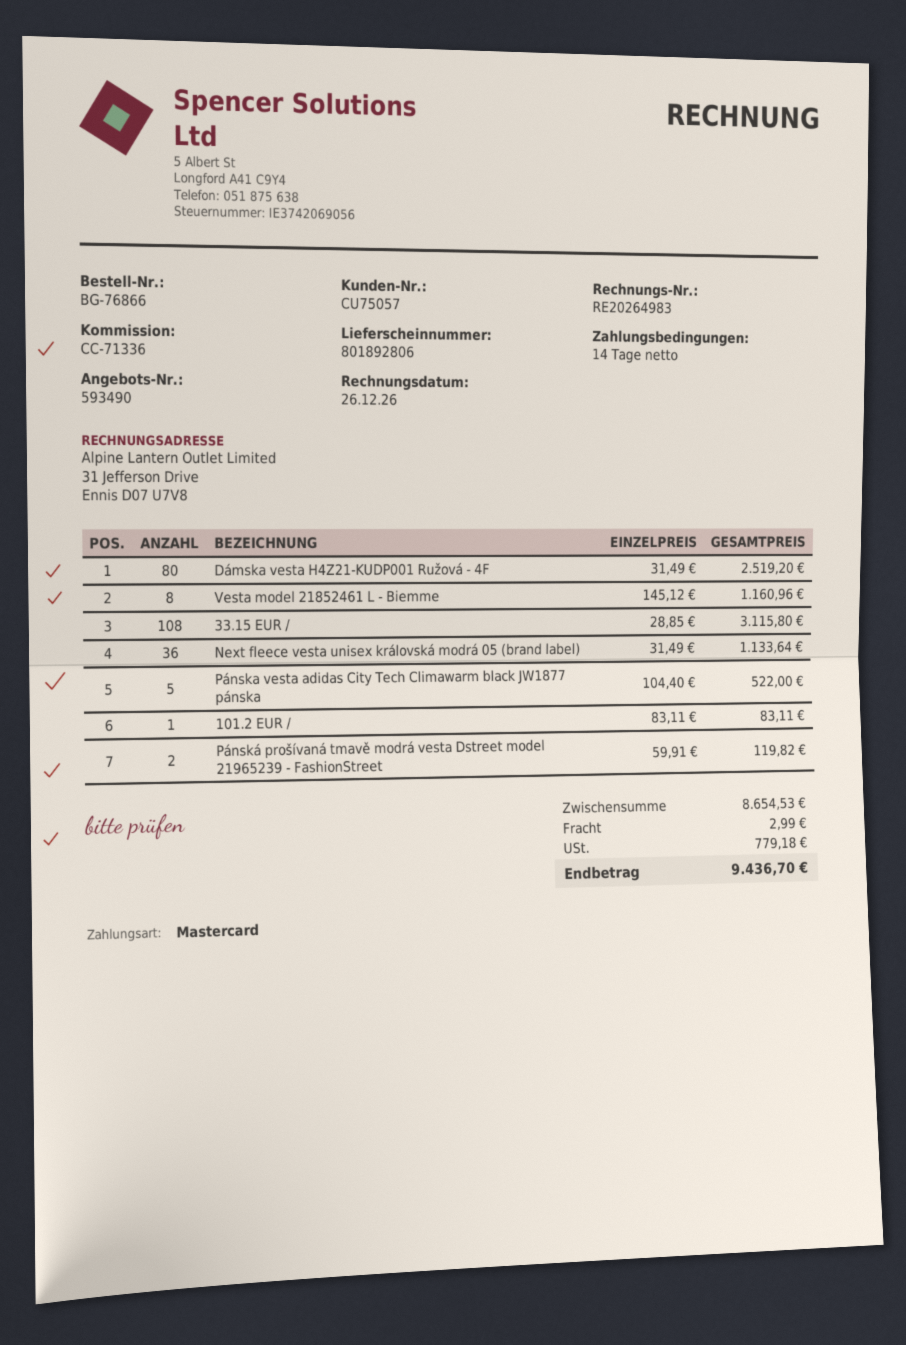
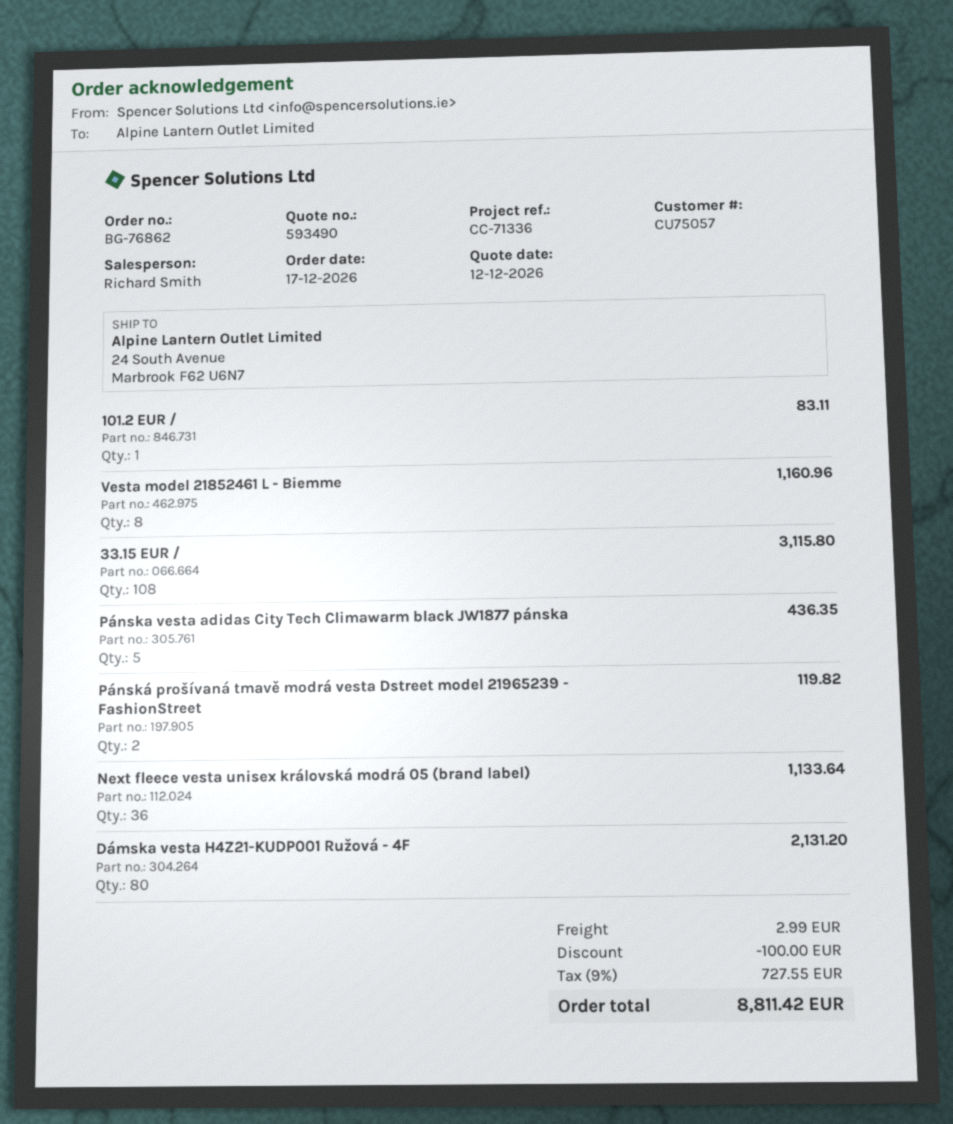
order number: BG-76866 -> BG-76862
Dámska vesta H4Z21-KUDP001 Ružová - 4F: 80 for 2519.20 -> 80 for 2131.20
Pánska vesta adidas City Tech Climawarm black JW1877 pánska: 5 for 522.00 -> 5 for 436.35
discount: none -> 100.00
tax: 779.18 -> 727.55
total: 9436.70 -> 8811.42

